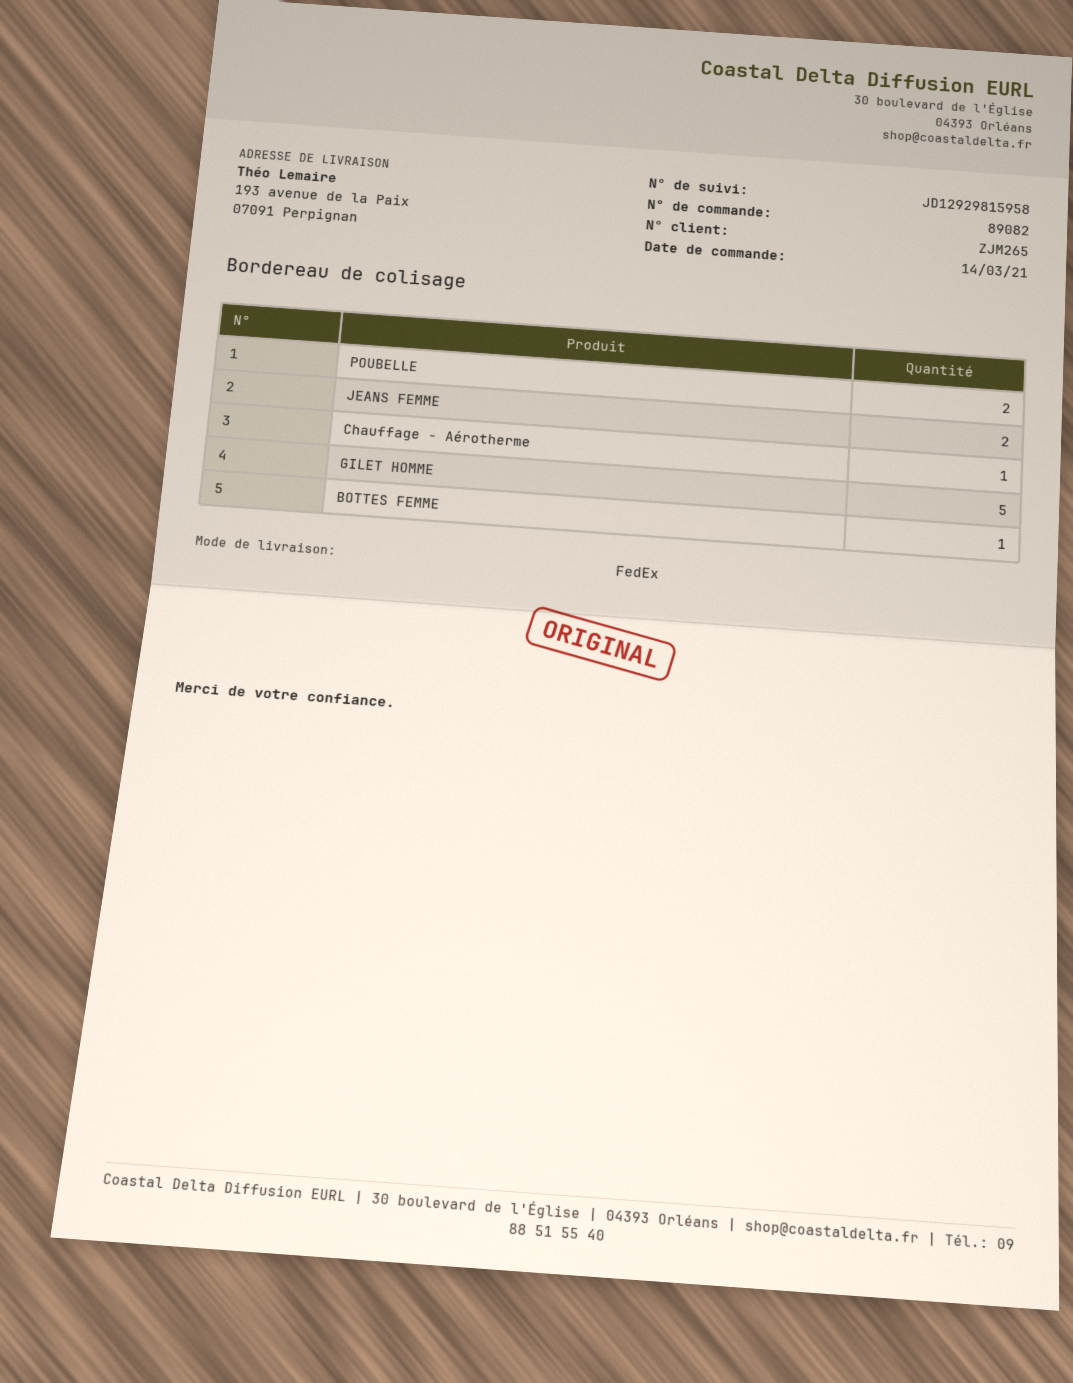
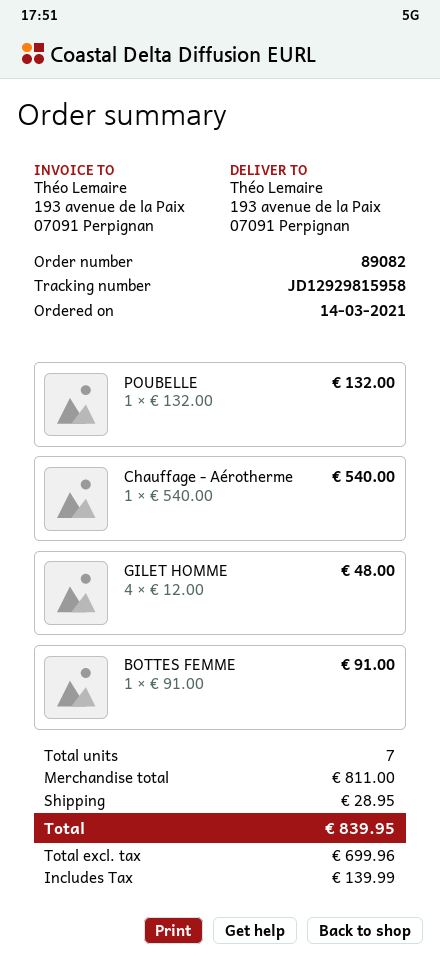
POUBELLE: 2 -> 1
JEANS FEMME: 2 -> none
GILET HOMME: 5 -> 4

